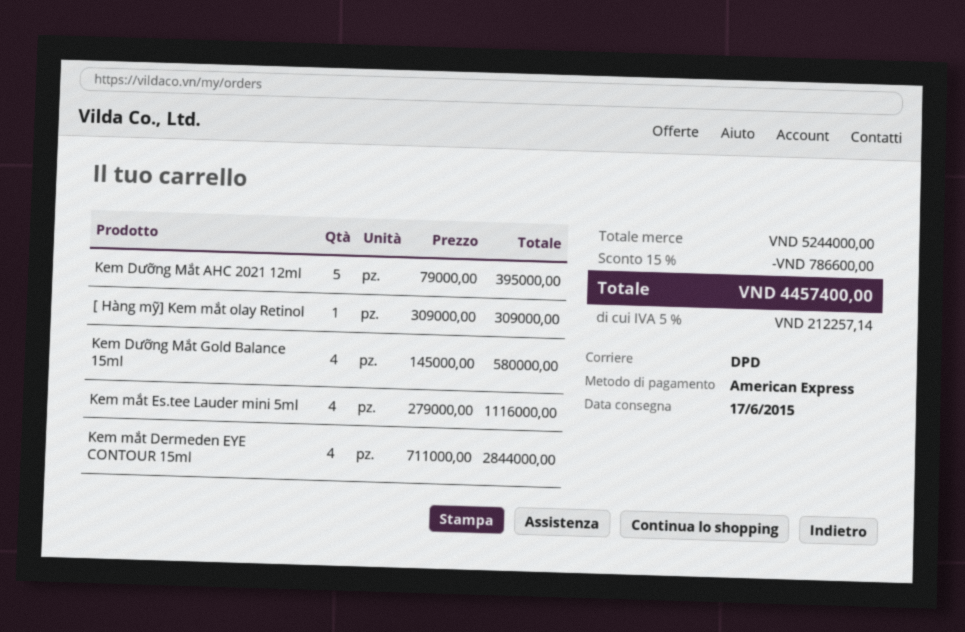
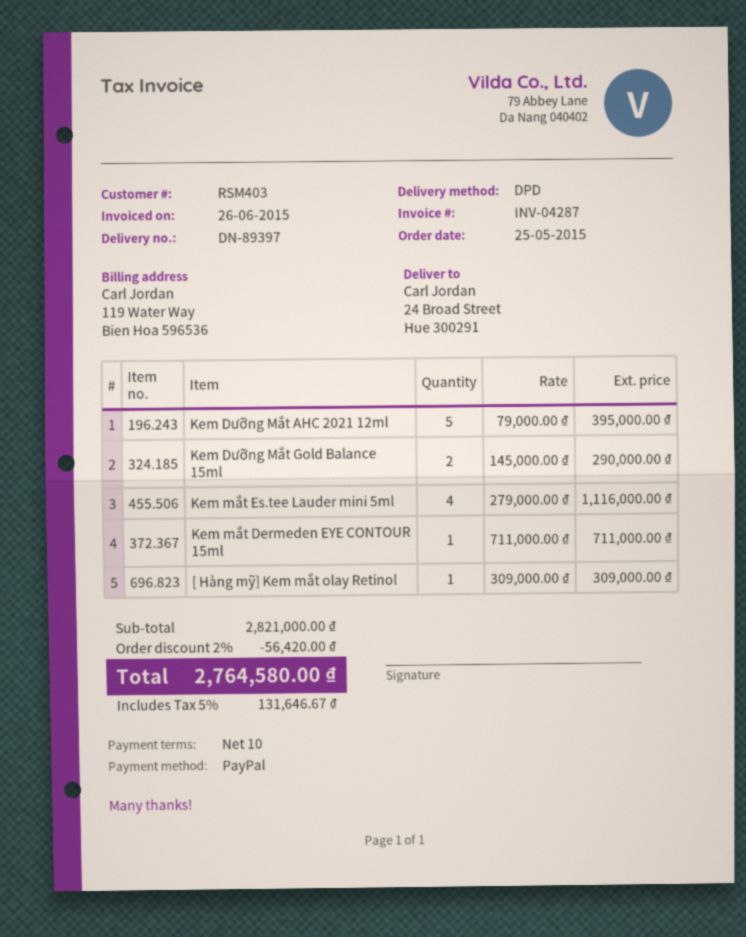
payment method: American Express -> PayPal
Kem Dưỡng Mắt Gold Balance 15ml: 4 x 145000.00 = 580000.00 -> 2 x 145000.00 = 290000.00
Kem mắt Dermeden EYE CONTOUR 15ml: 4 x 711000.00 = 2844000.00 -> 1 x 711000.00 = 711000.00
subtotal: 5244000.00 -> 2821000.00
discount: 15% = 786600.00 -> 2% = 56420.00
tax: 5% = 212257.14 -> 5% = 131646.67
total: 4457400.00 -> 2764580.00

